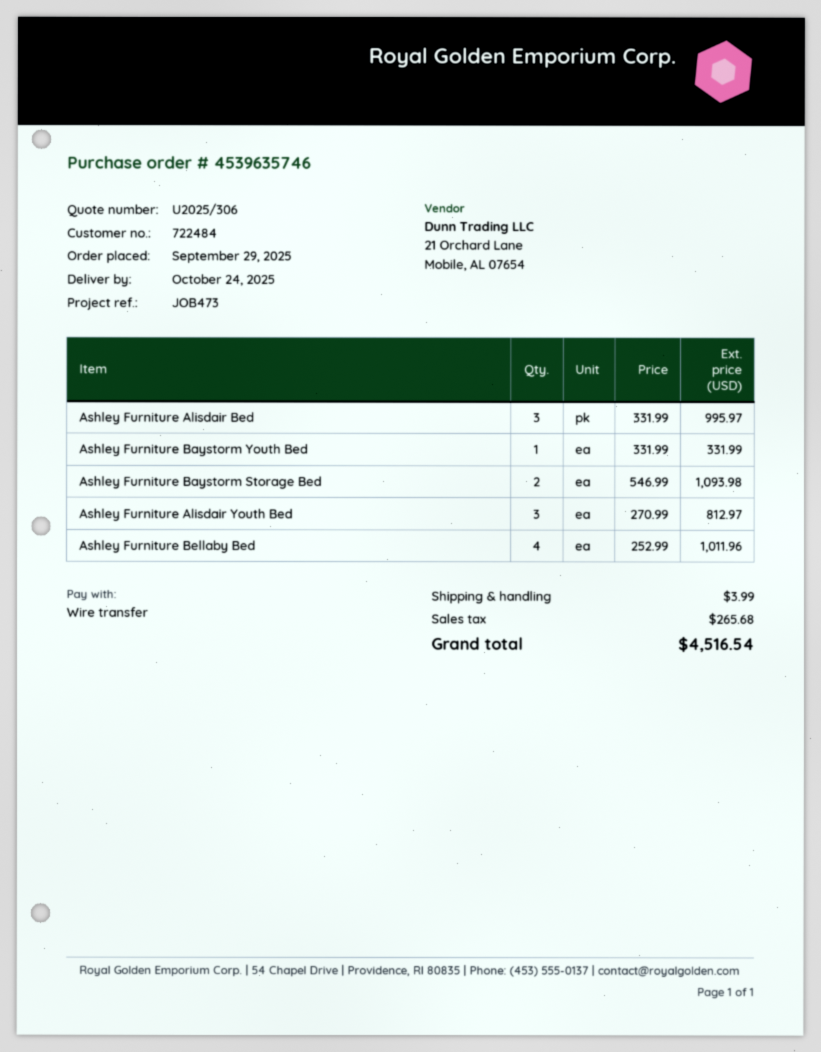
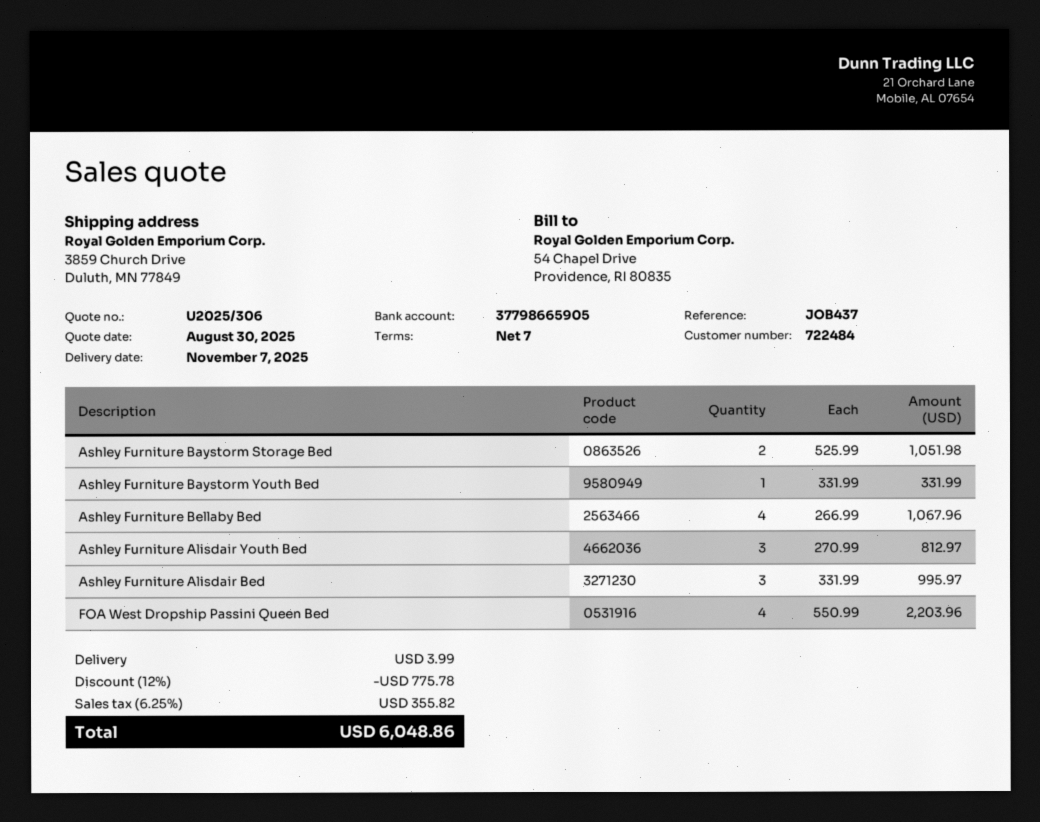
delivery date: 2025-10-24 -> 2025-11-07
reference: JOB473 -> JOB437
Ashley Furniture Baystorm Storage Bed: 2 x 546.99 = 1093.98 -> 2 x 525.99 = 1051.98
Ashley Furniture Bellaby Bed: 4 x 252.99 = 1011.96 -> 4 x 266.99 = 1067.96
FOA West Dropship Passini Queen Bed: none -> 4 x 550.99 = 2203.96
discount: none -> 12% = 775.78
tax: 265.68 -> 355.82
total: 4516.54 -> 6048.86

